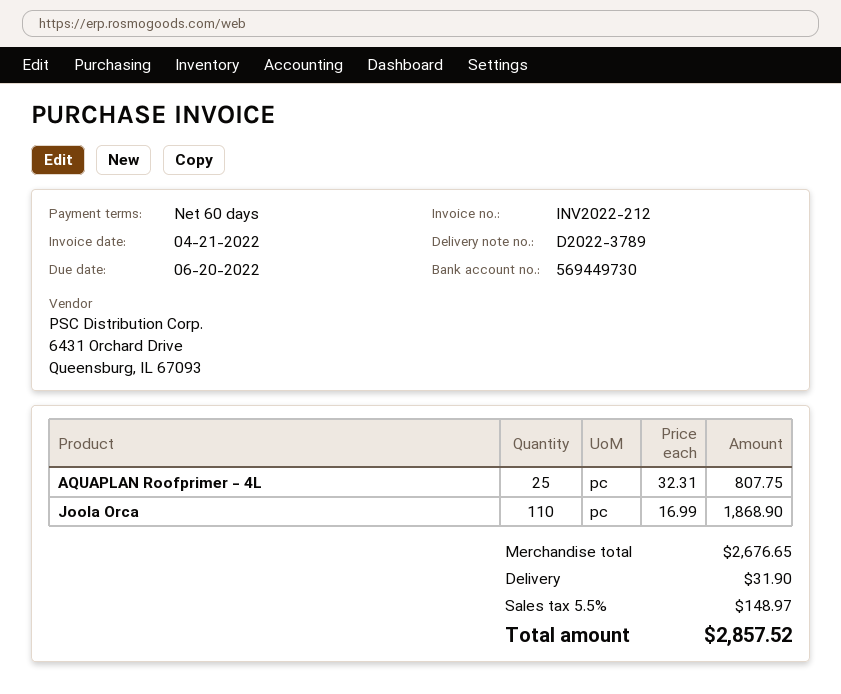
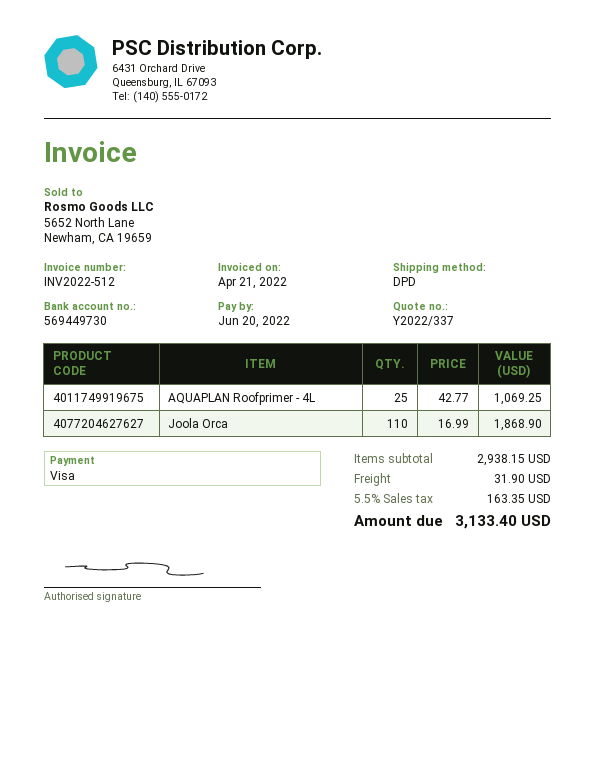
invoice number: INV2022-212 -> INV2022-512
AQUAPLAN Roofprimer - 4L: 25 x 32.31 = 807.75 -> 25 x 42.77 = 1069.25
subtotal: 2676.65 -> 2938.15
tax: 5.5% = 148.97 -> 5.5% = 163.35
total: 2857.52 -> 3133.40

